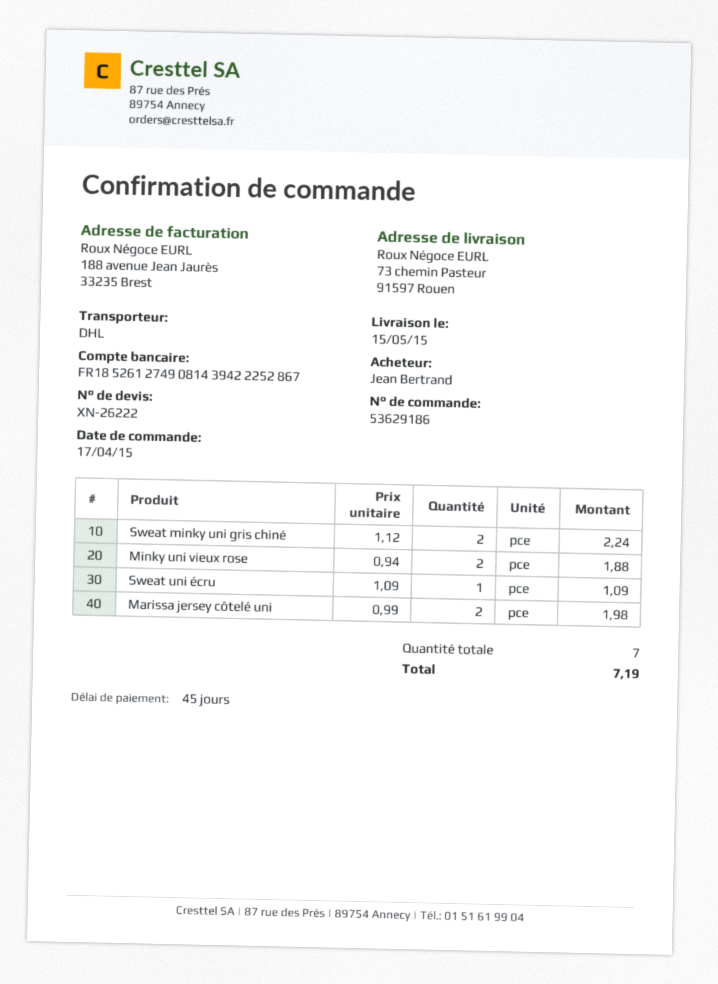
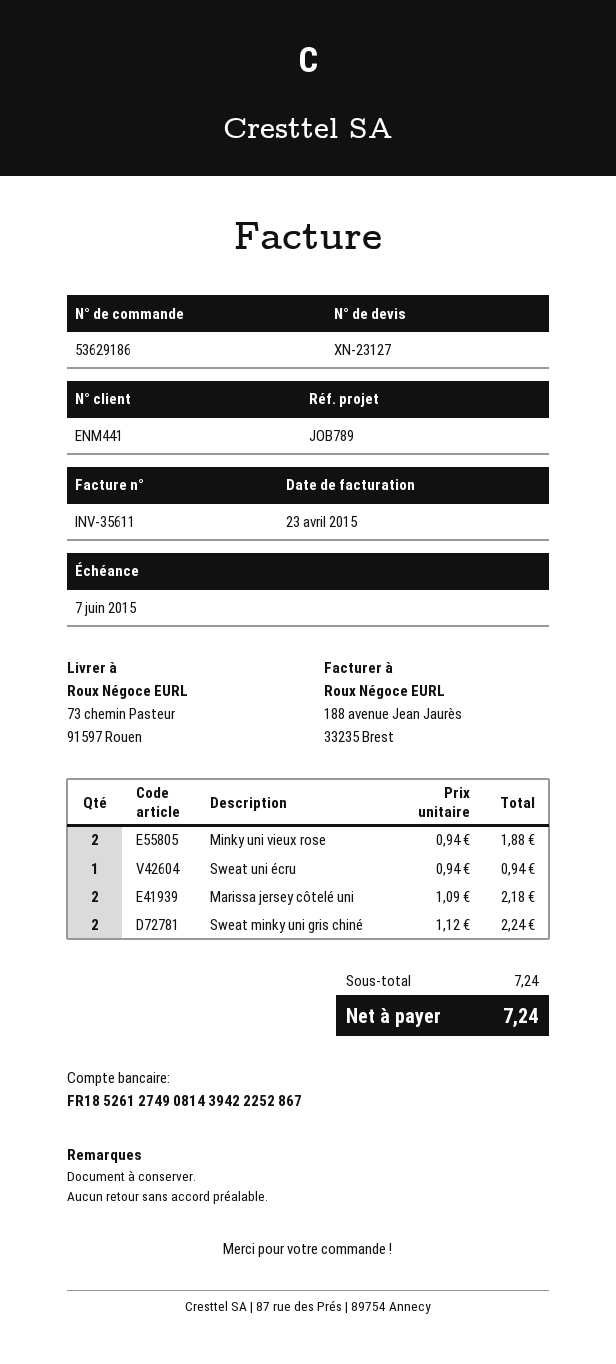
quote number: XN-26222 -> XN-23127
Sweat uni écru: 1 x 1.09 = 1.09 -> 1 x 0.94 = 0.94
Marissa jersey côtelé uni: 2 x 0.99 = 1.98 -> 2 x 1.09 = 2.18
total: 7.19 -> 7.24

